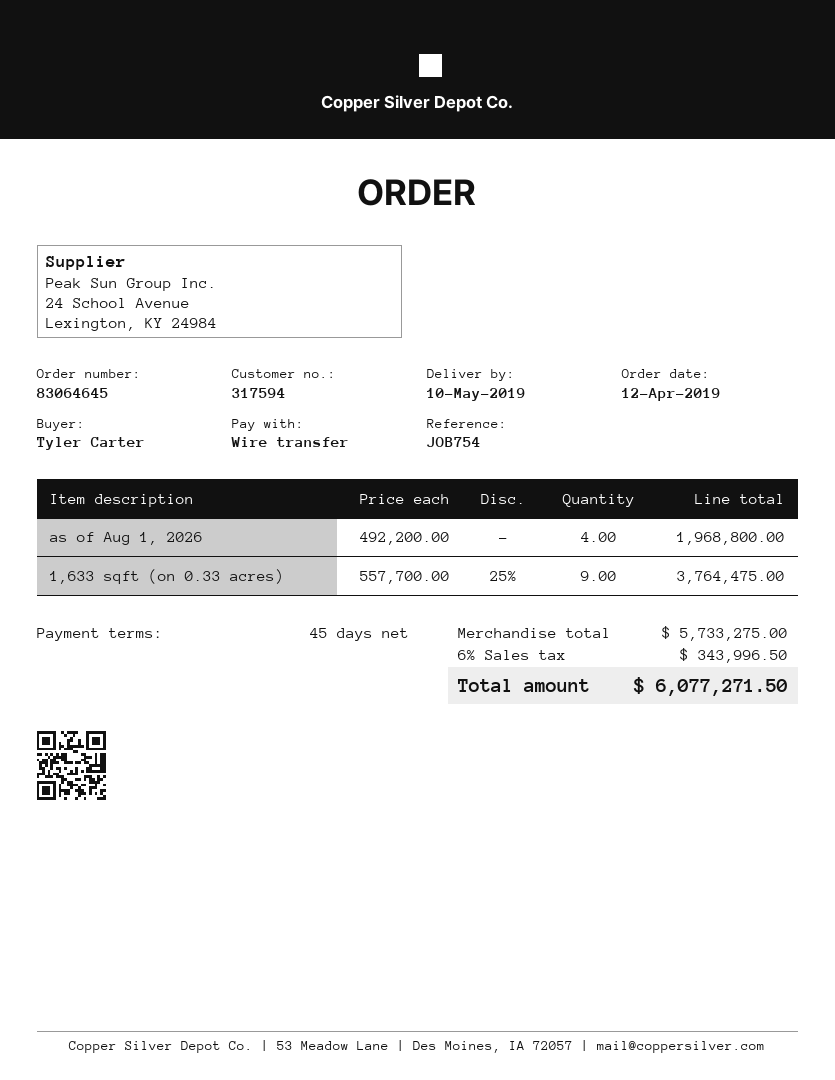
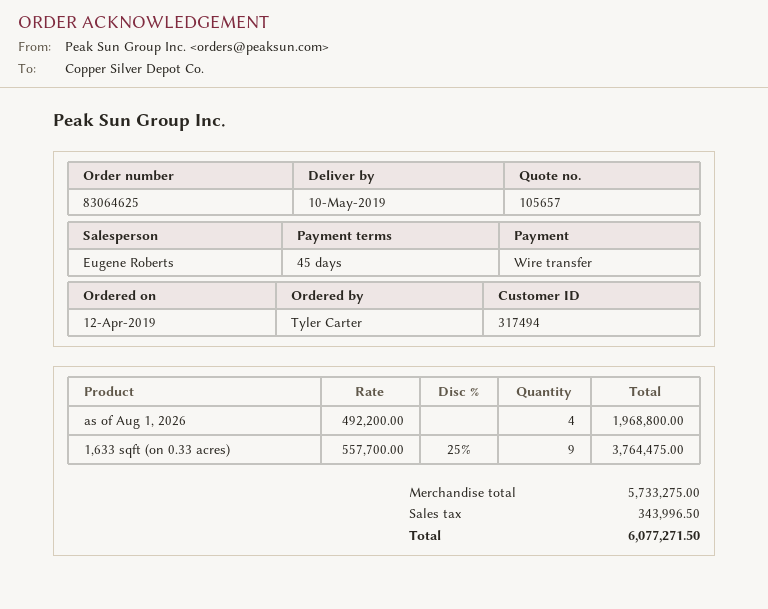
order number: 83064645 -> 83064625
customer number: 317594 -> 317494

